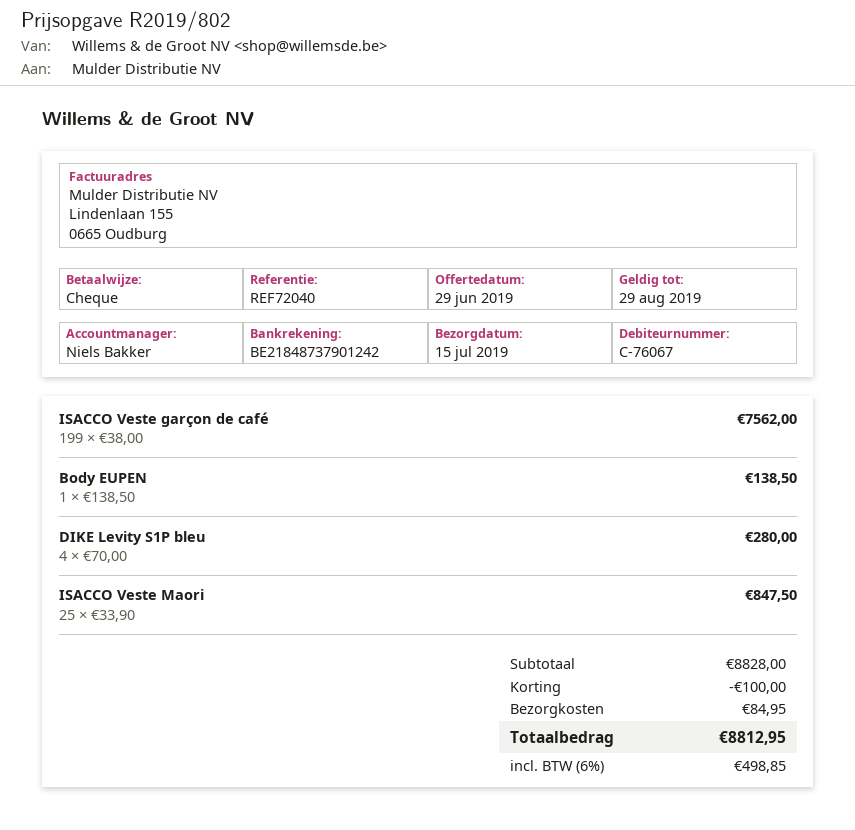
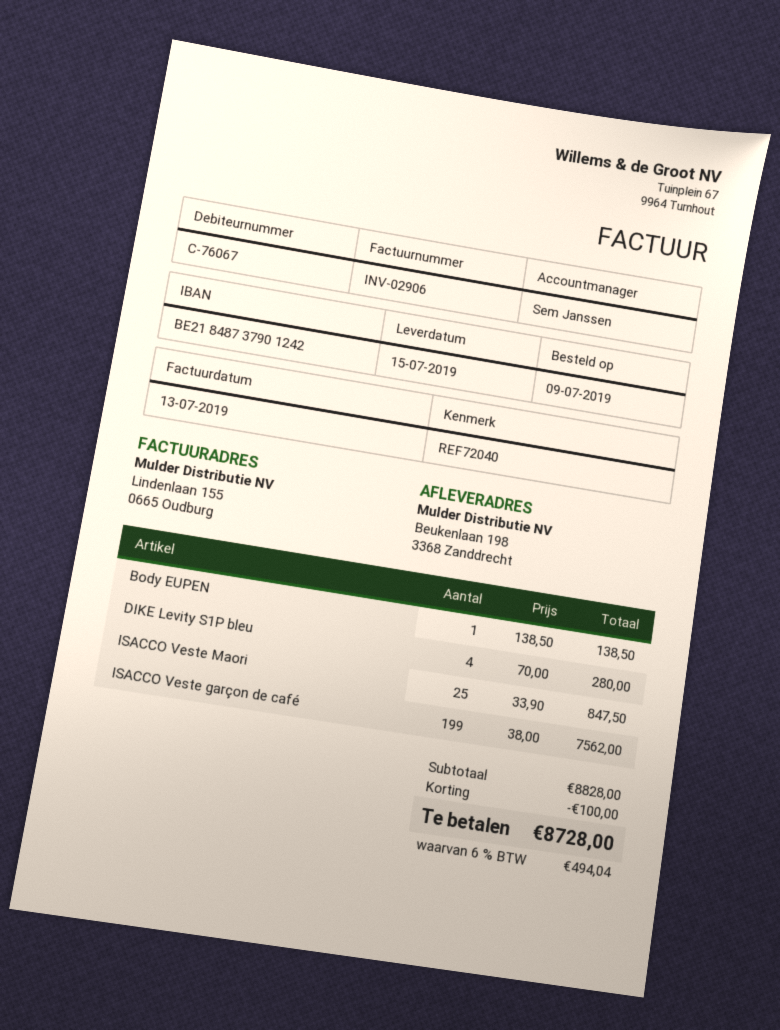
sales rep: Niels Bakker -> Sem Janssen
shipping: 84.95 -> none
tax: 6% = 498.85 -> 6% = 494.04
total: 8812.95 -> 8728.00

